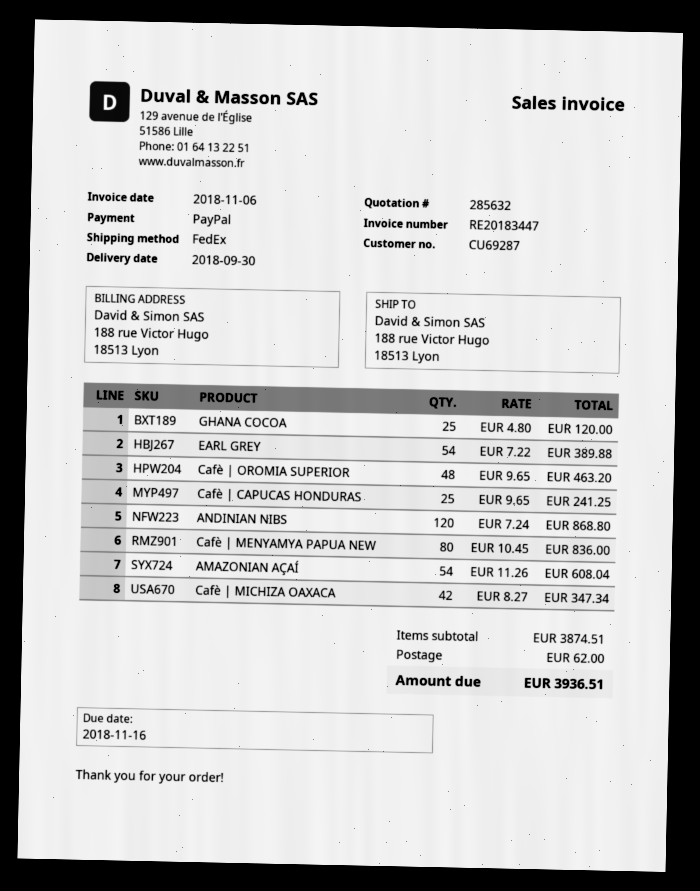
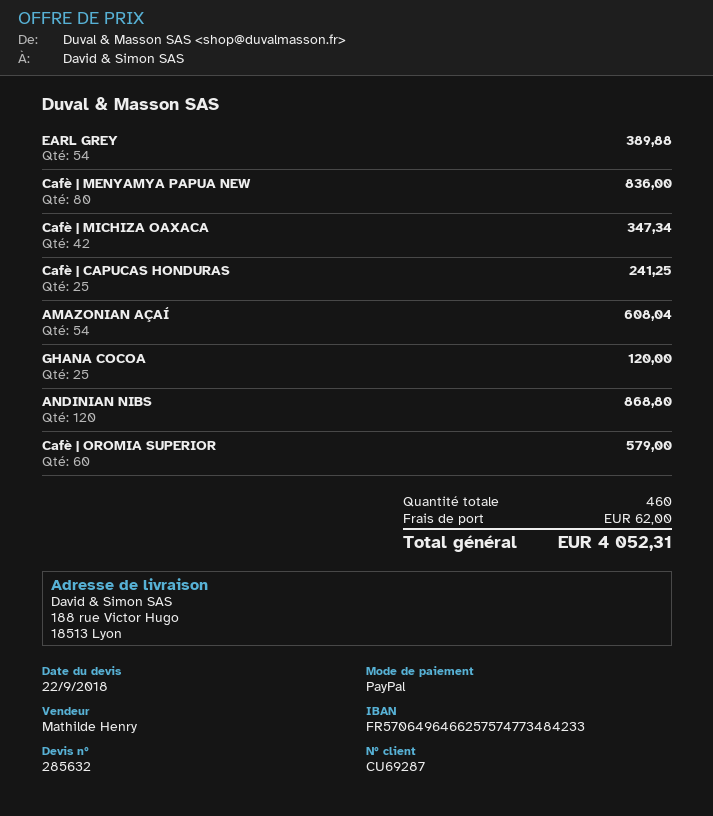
Cafè | OROMIA SUPERIOR: 48 for 463.20 -> 60 for 579.00
total: 3936.51 -> 4052.31

